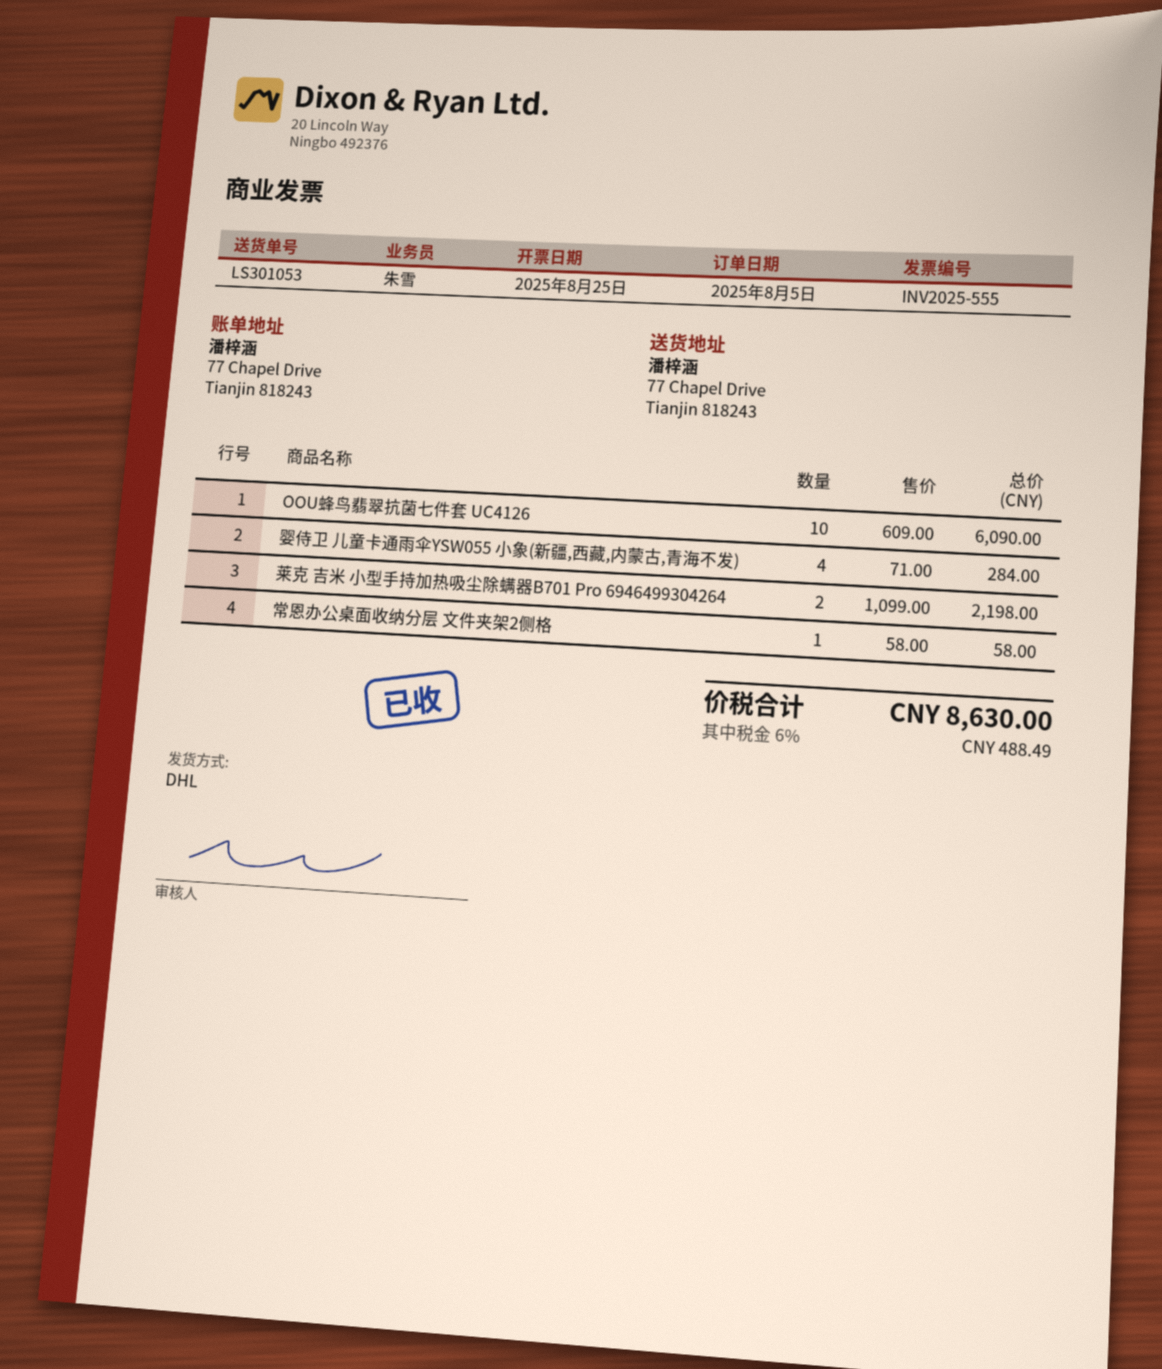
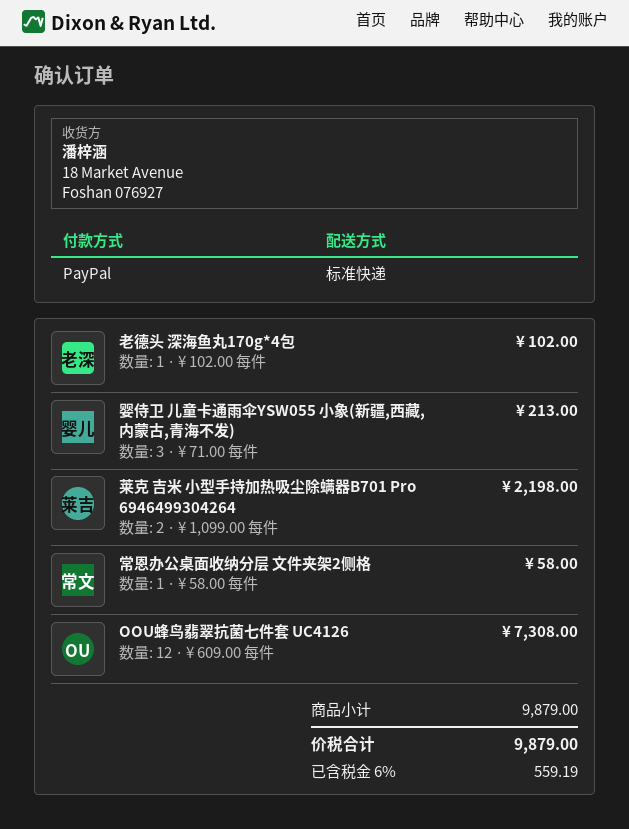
shipping method: DHL -> standard
ship to: 77 Chapel Drive, Tianjin 818243 -> 18 Market Avenue, Foshan 076927
OOU蜂鸟翡翠抗菌七件套 UC4126: 10 x 609.00 = 6090.00 -> 12 x 609.00 = 7308.00
婴侍卫 儿童卡通雨伞YSW055 小象(新疆,西藏,内蒙古,青海不发): 4 x 71.00 = 284.00 -> 3 x 71.00 = 213.00
老德头 深海鱼丸170g*4包: none -> 1 x 102.00 = 102.00
tax: 6% = 488.49 -> 6% = 559.19
total: 8630.00 -> 9879.00

